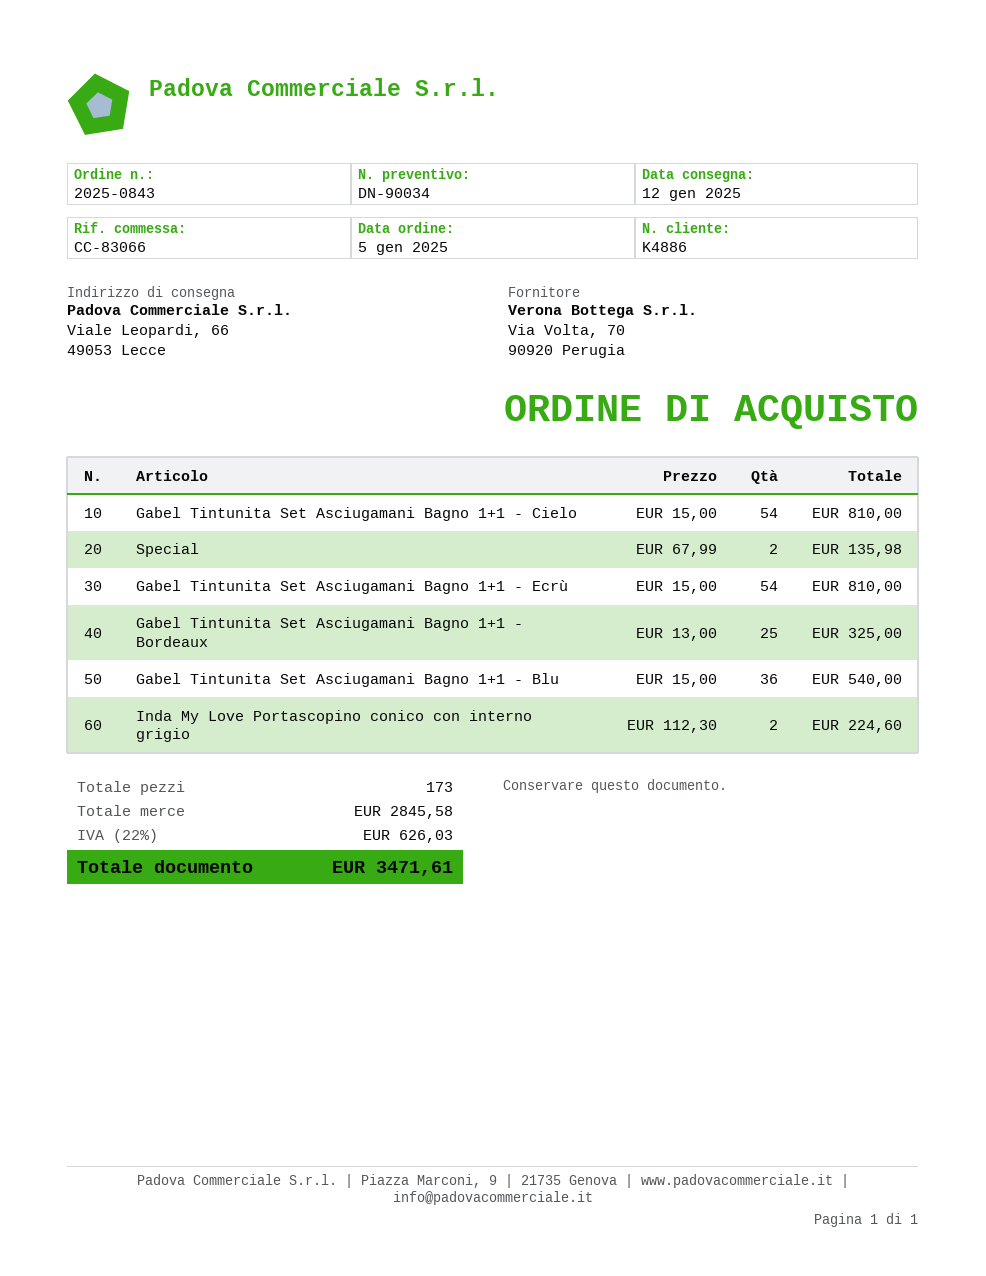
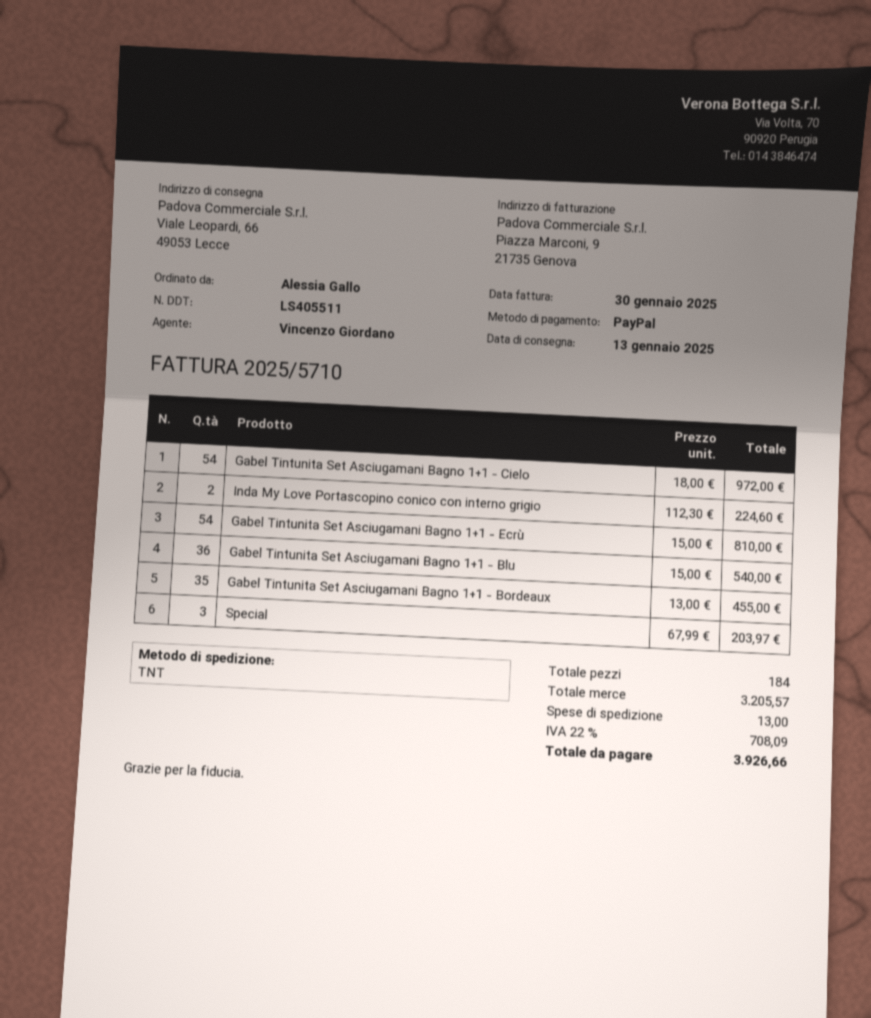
delivery date: 2025-01-12 -> 2025-01-13
Gabel Tintunita Set Asciugamani Bagno 1+1 - Cielo: 54 x 15.00 = 810.00 -> 54 x 18.00 = 972.00
Special: 2 x 67.99 = 135.98 -> 3 x 67.99 = 203.97
Gabel Tintunita Set Asciugamani Bagno 1+1 - Bordeaux: 25 x 13.00 = 325.00 -> 35 x 13.00 = 455.00
total quantity: 173 -> 184
subtotal: 2845.58 -> 3205.57
shipping: none -> 13.00
tax: 22% = 626.03 -> 22% = 708.09
total: 3471.61 -> 3926.66

